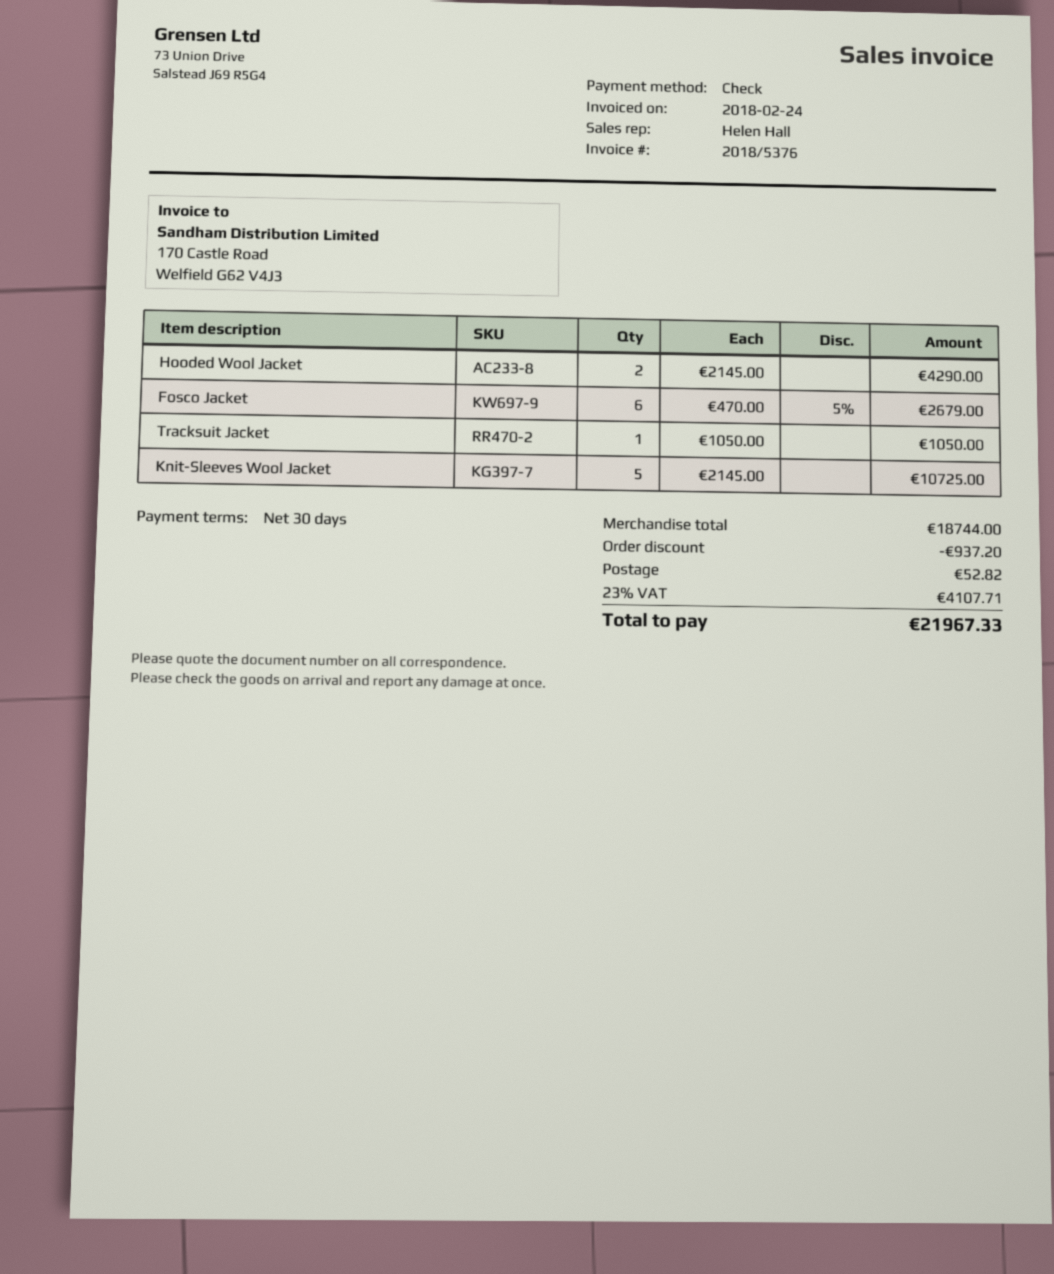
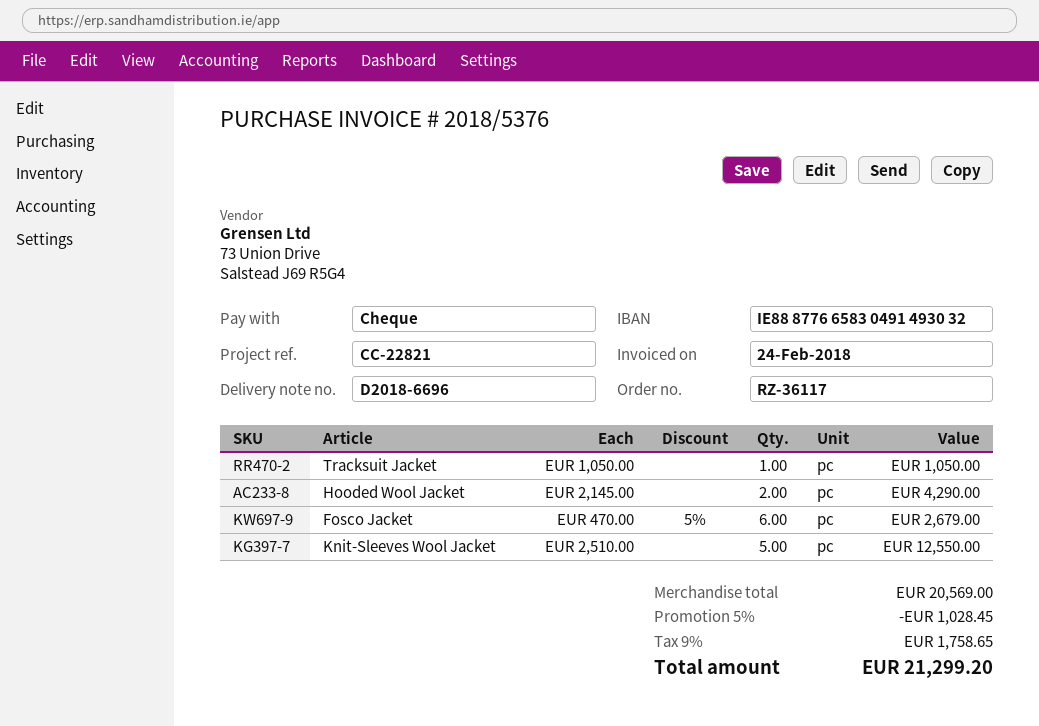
Knit-Sleeves Wool Jacket: 5 x 2145.00 = 10725.00 -> 5 x 2510.00 = 12550.00
subtotal: 18744.00 -> 20569.00
discount: 937.20 -> 1028.45
shipping: 52.82 -> none
tax: 23% = 4107.71 -> 9% = 1758.65
total: 21967.33 -> 21299.20

